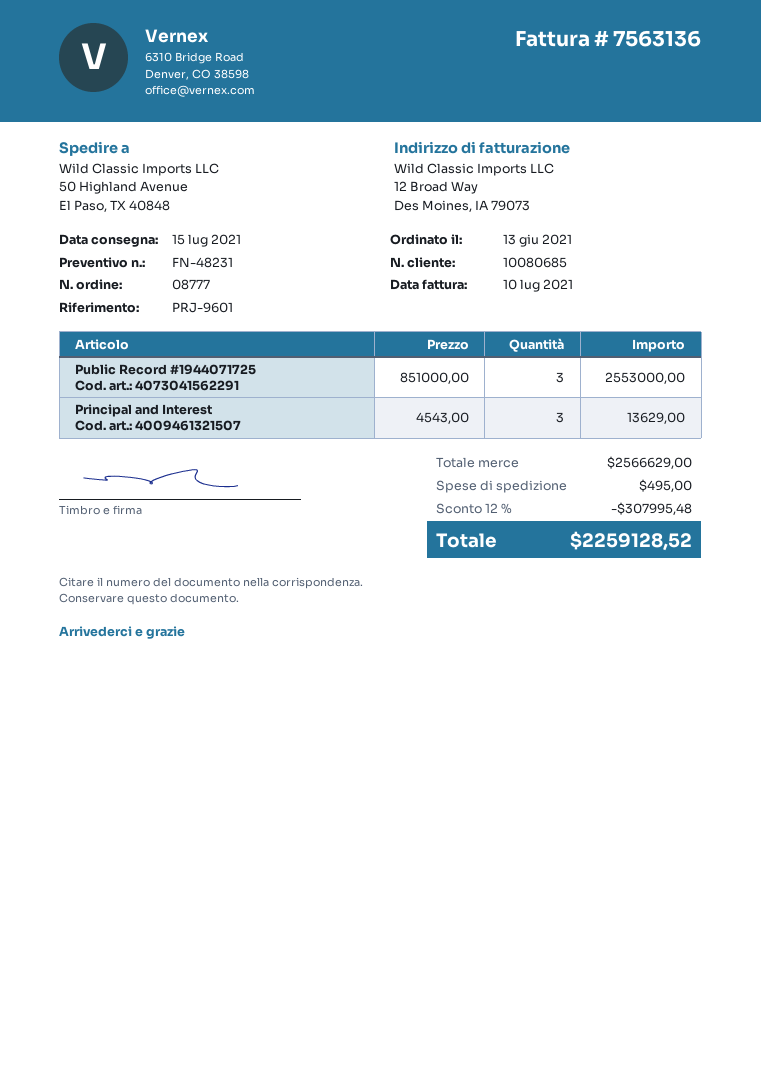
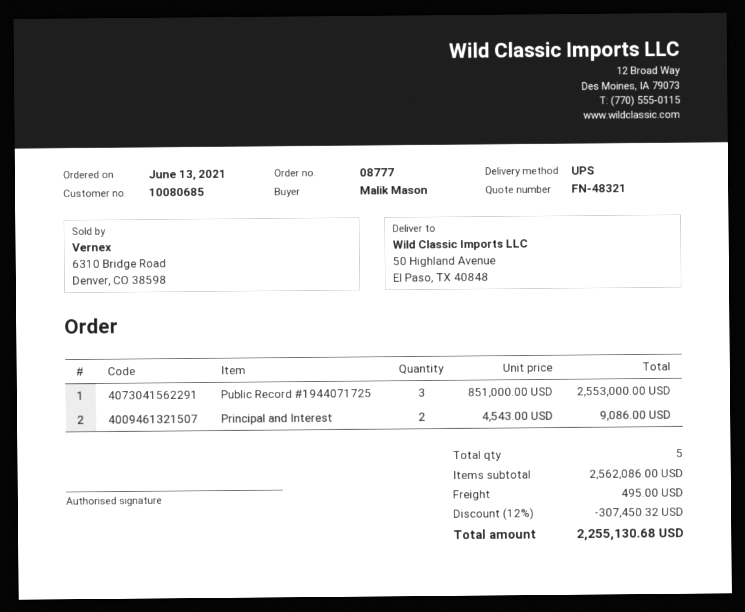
quote number: FN-48231 -> FN-48321
Principal and Interest: 3 x 4543.00 = 13629.00 -> 2 x 4543.00 = 9086.00
subtotal: 2566629.00 -> 2562086.00
discount: 12% = 307995.48 -> 12% = 307450.32
total: 2259128.52 -> 2255130.68

